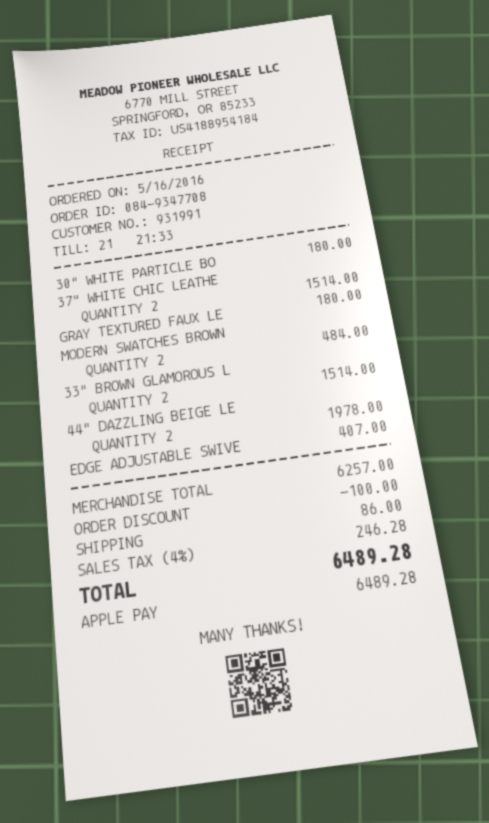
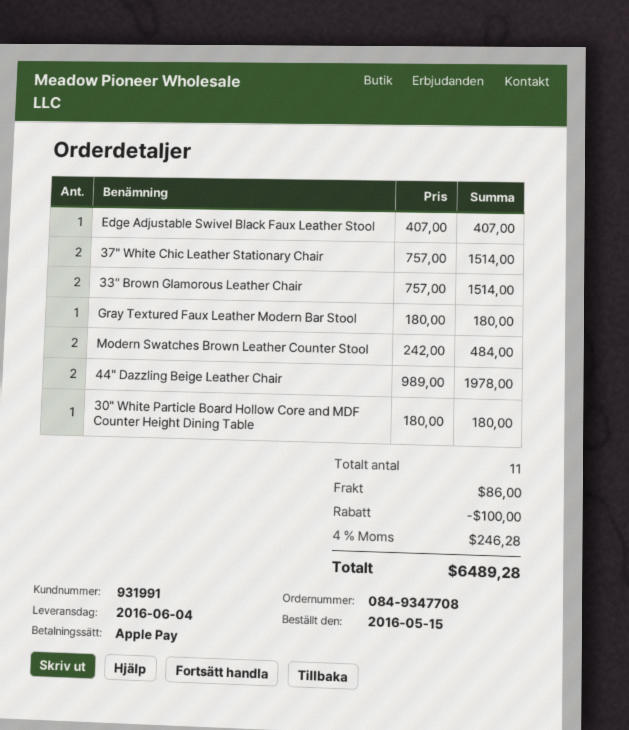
order date: 2016-05-16 -> 2016-05-15

